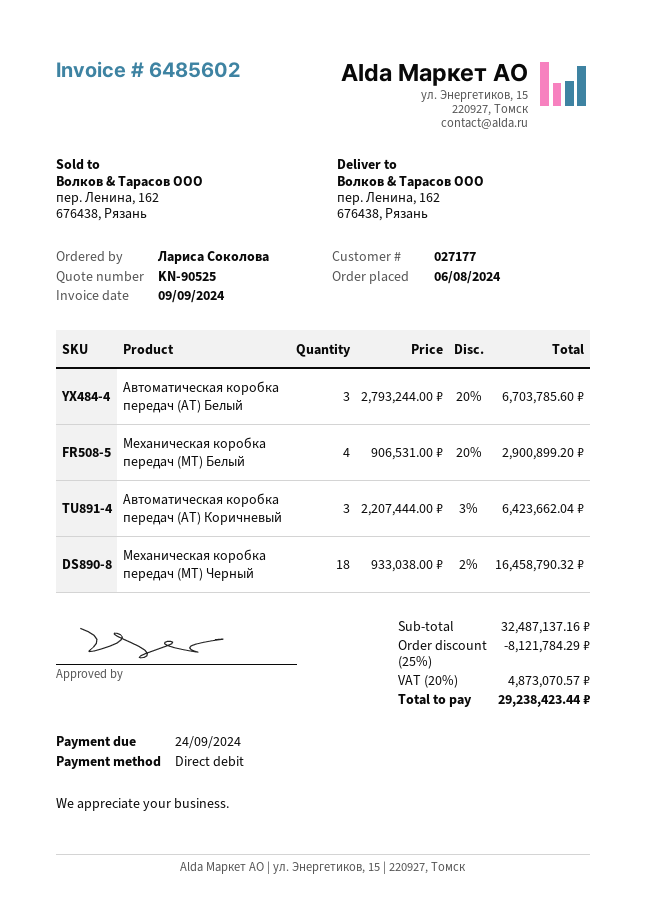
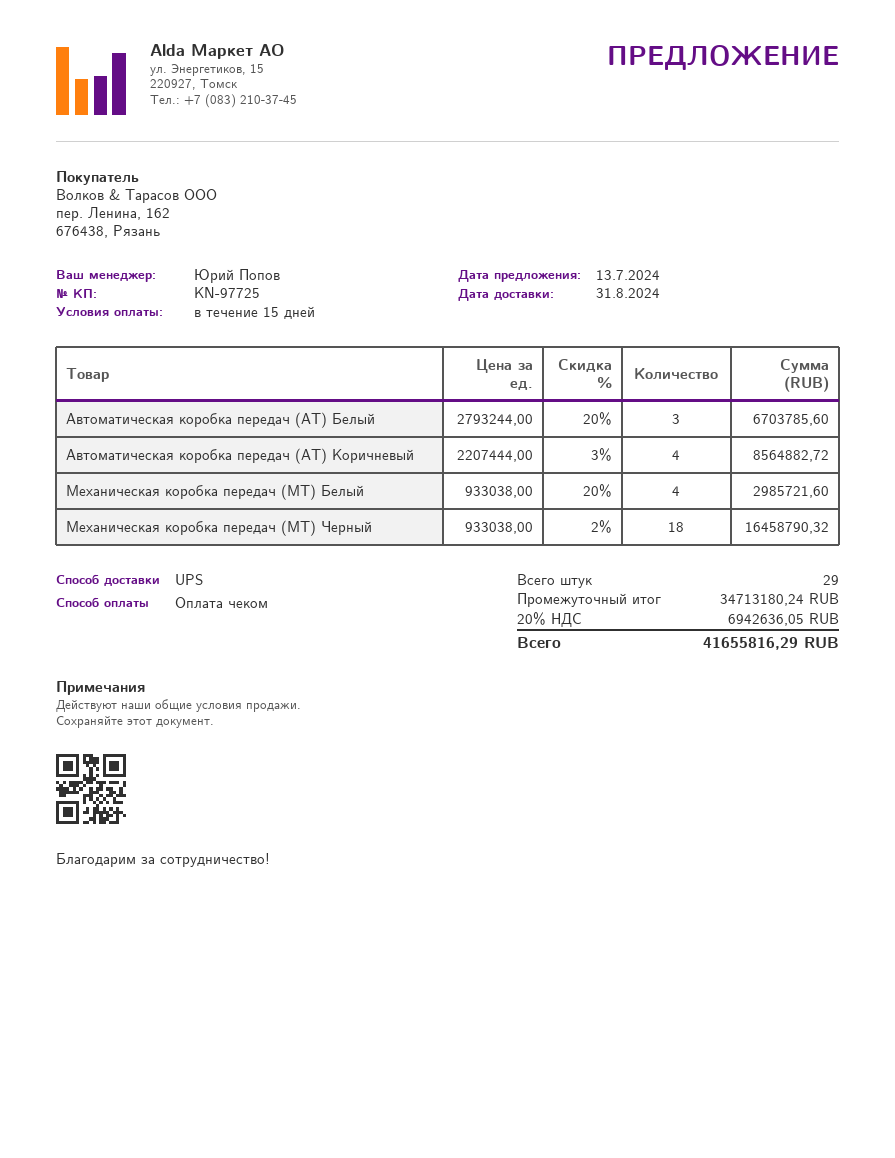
quote number: KN-90525 -> KN-97725
payment method: direct debit -> cheque
Механическая коробка передач (МТ) Белый: 4 x 906531.00 - 20% = 2900899.20 -> 4 x 933038.00 - 20% = 2985721.60
Автоматическая коробка передач (АТ) Коричневый: 3 x 2207444.00 - 3% = 6423662.04 -> 4 x 2207444.00 - 3% = 8564882.72
subtotal: 32487137.16 -> 34713180.24
discount: 25% = 8121784.29 -> none
tax: 20% = 4873070.57 -> 20% = 6942636.05
total: 29238423.44 -> 41655816.29

